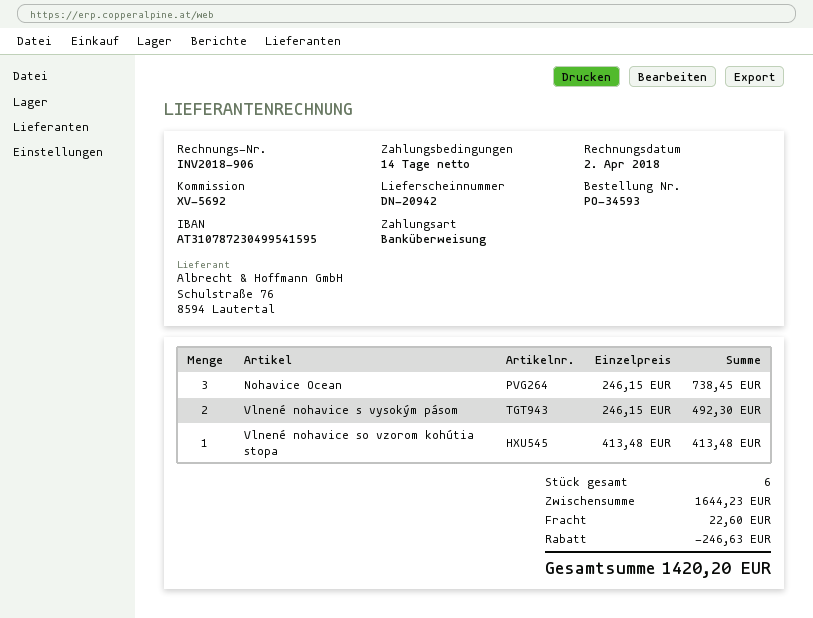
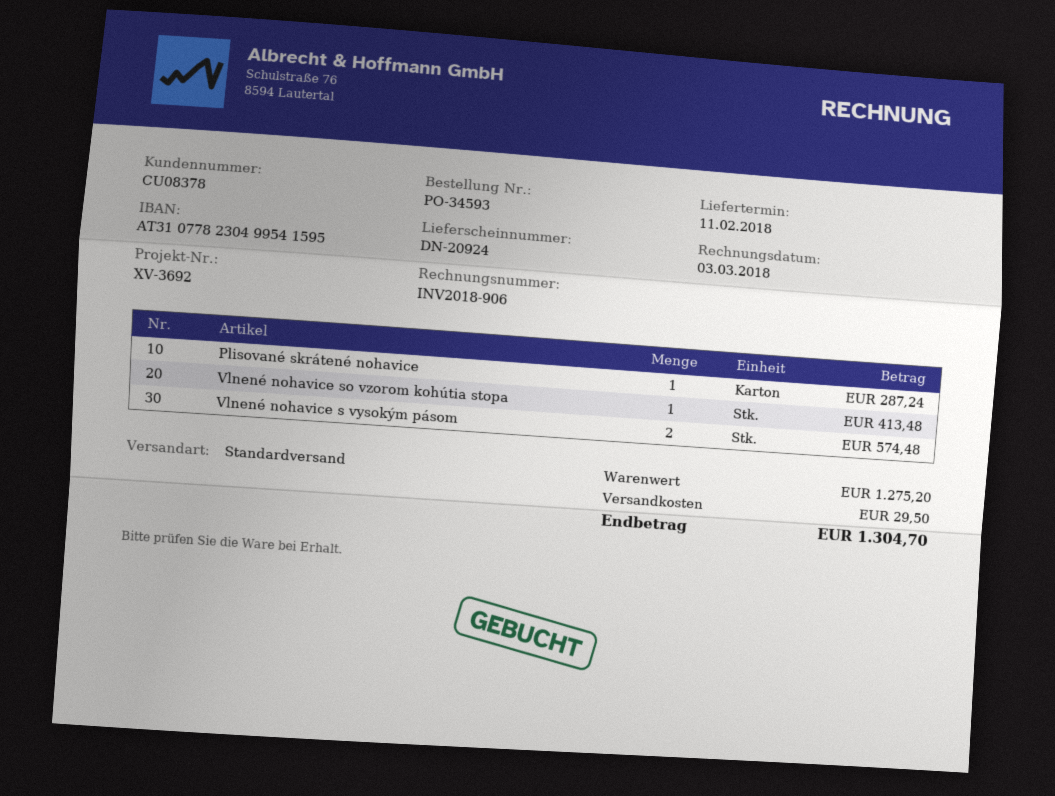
delivery note number: DN-20942 -> DN-20924
invoice date: 2018-04-02 -> 2018-03-03
reference: XV-5692 -> XV-3692
bank account: AT310787230499541595 -> AT310778230499541595
Nohavice Ocean: 3 for 738.45 -> none
Vlnené nohavice s vysokým pásom: 2 for 492.30 -> 2 for 574.48
Plisované skrátené nohavice: none -> 1 for 287.24
subtotal: 1644.23 -> 1275.20
discount: 246.63 -> none
shipping: 22.60 -> 29.50
total: 1420.20 -> 1304.70

